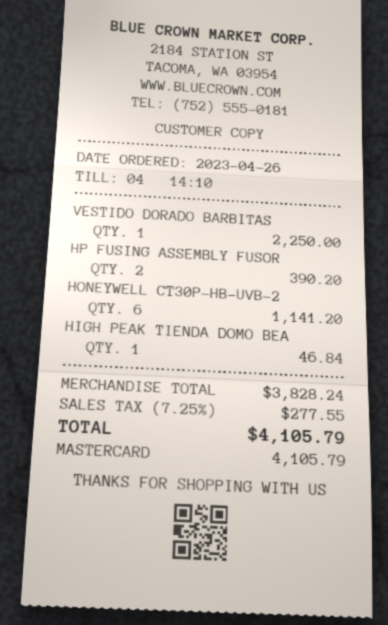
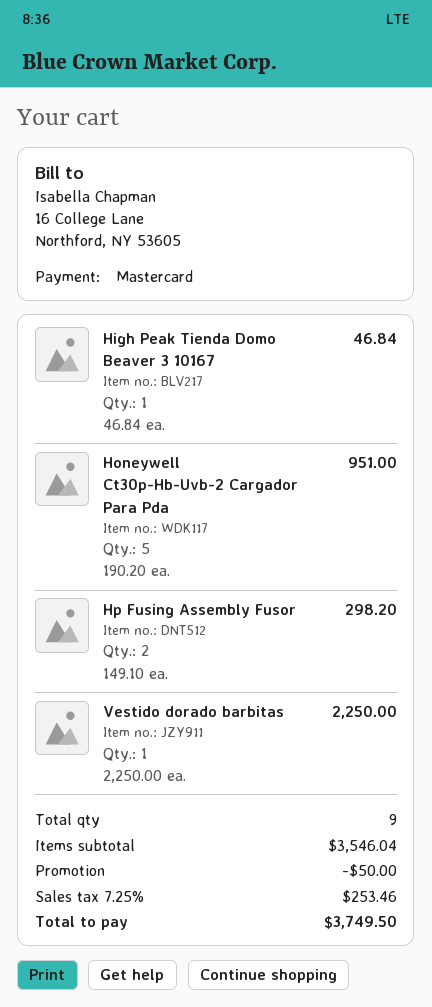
HP FUSING ASSEMBLY FUSOR: 2 for 390.20 -> 2 for 298.20
HONEYWELL CT30P-HB-UVB-2: 6 for 1141.20 -> 5 for 951.00
subtotal: 3828.24 -> 3546.04
discount: none -> 50.00
tax: 7.25% = 277.55 -> 7.25% = 253.46
total: 4105.79 -> 3749.50

